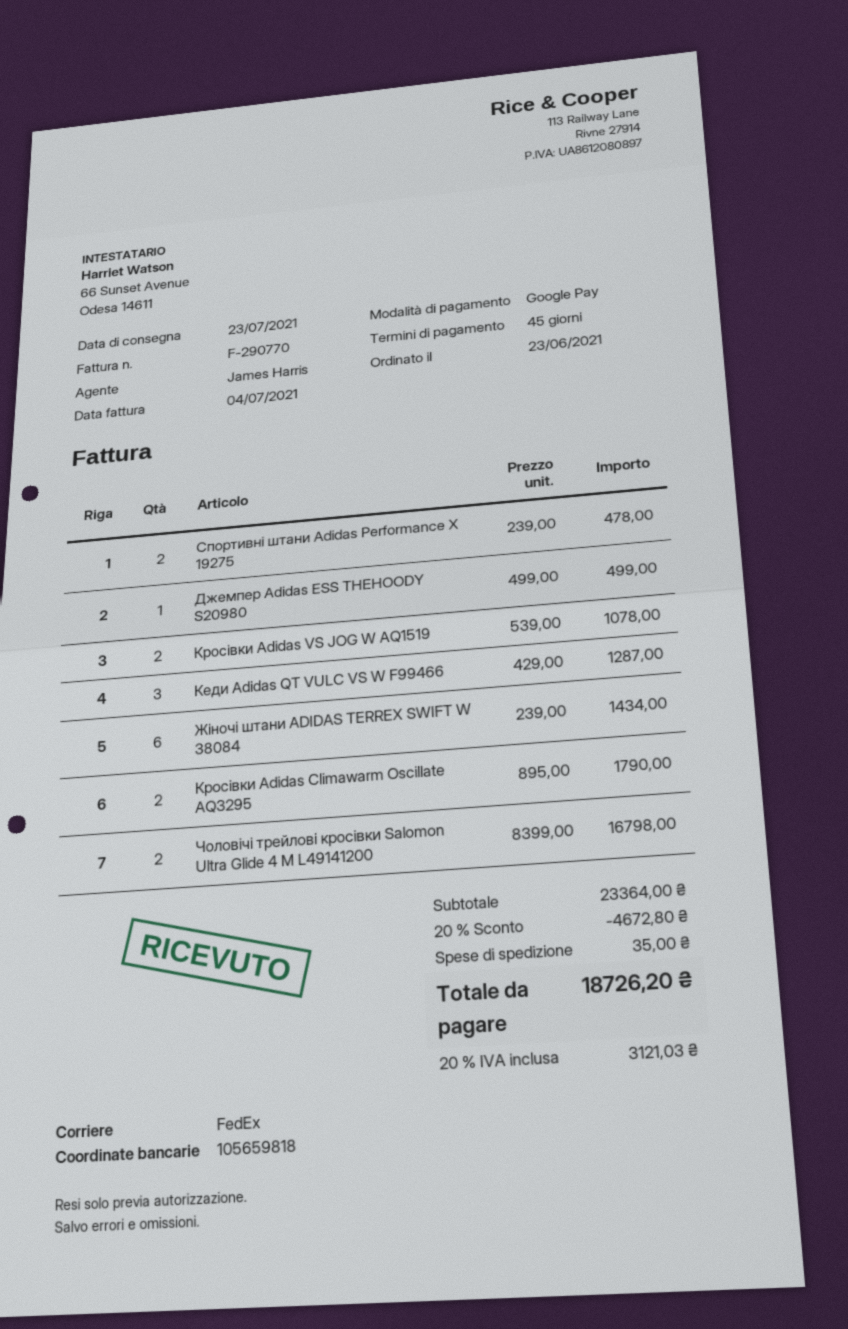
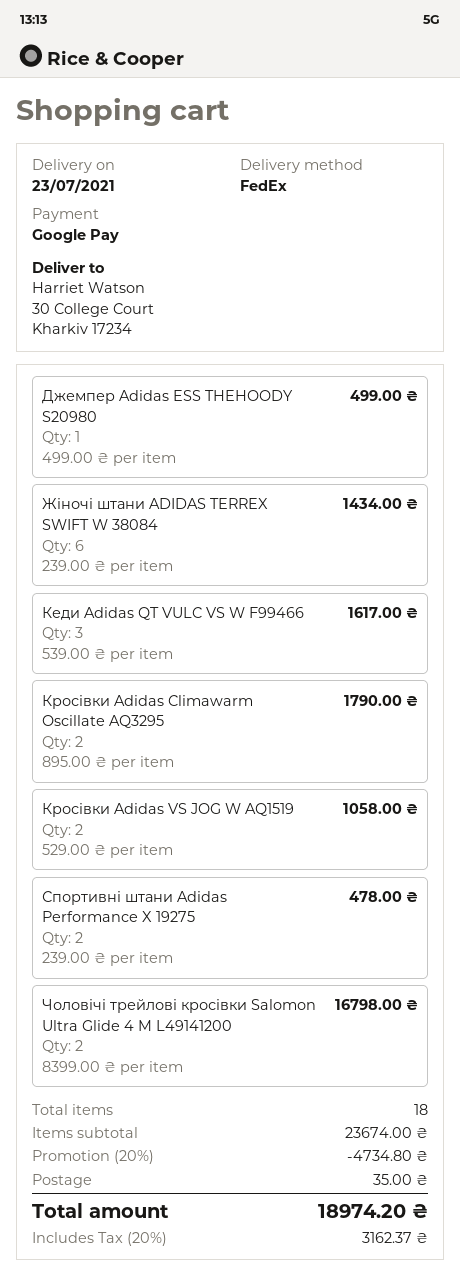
Кросівки Adidas VS JOG W AQ1519: 2 x 539.00 = 1078.00 -> 2 x 529.00 = 1058.00
Кеди Adidas QT VULC VS W F99466: 3 x 429.00 = 1287.00 -> 3 x 539.00 = 1617.00
subtotal: 23364.00 -> 23674.00
discount: 20% = 4672.80 -> 20% = 4734.80
tax: 20% = 3121.03 -> 20% = 3162.37
total: 18726.20 -> 18974.20

